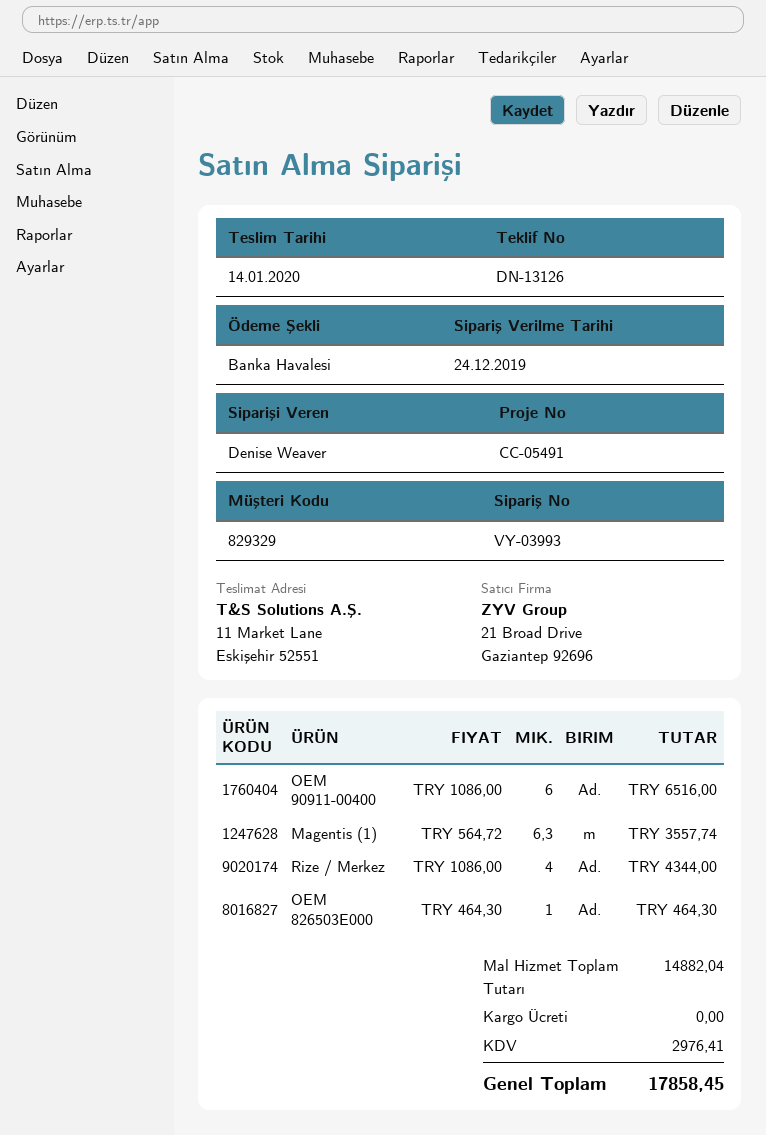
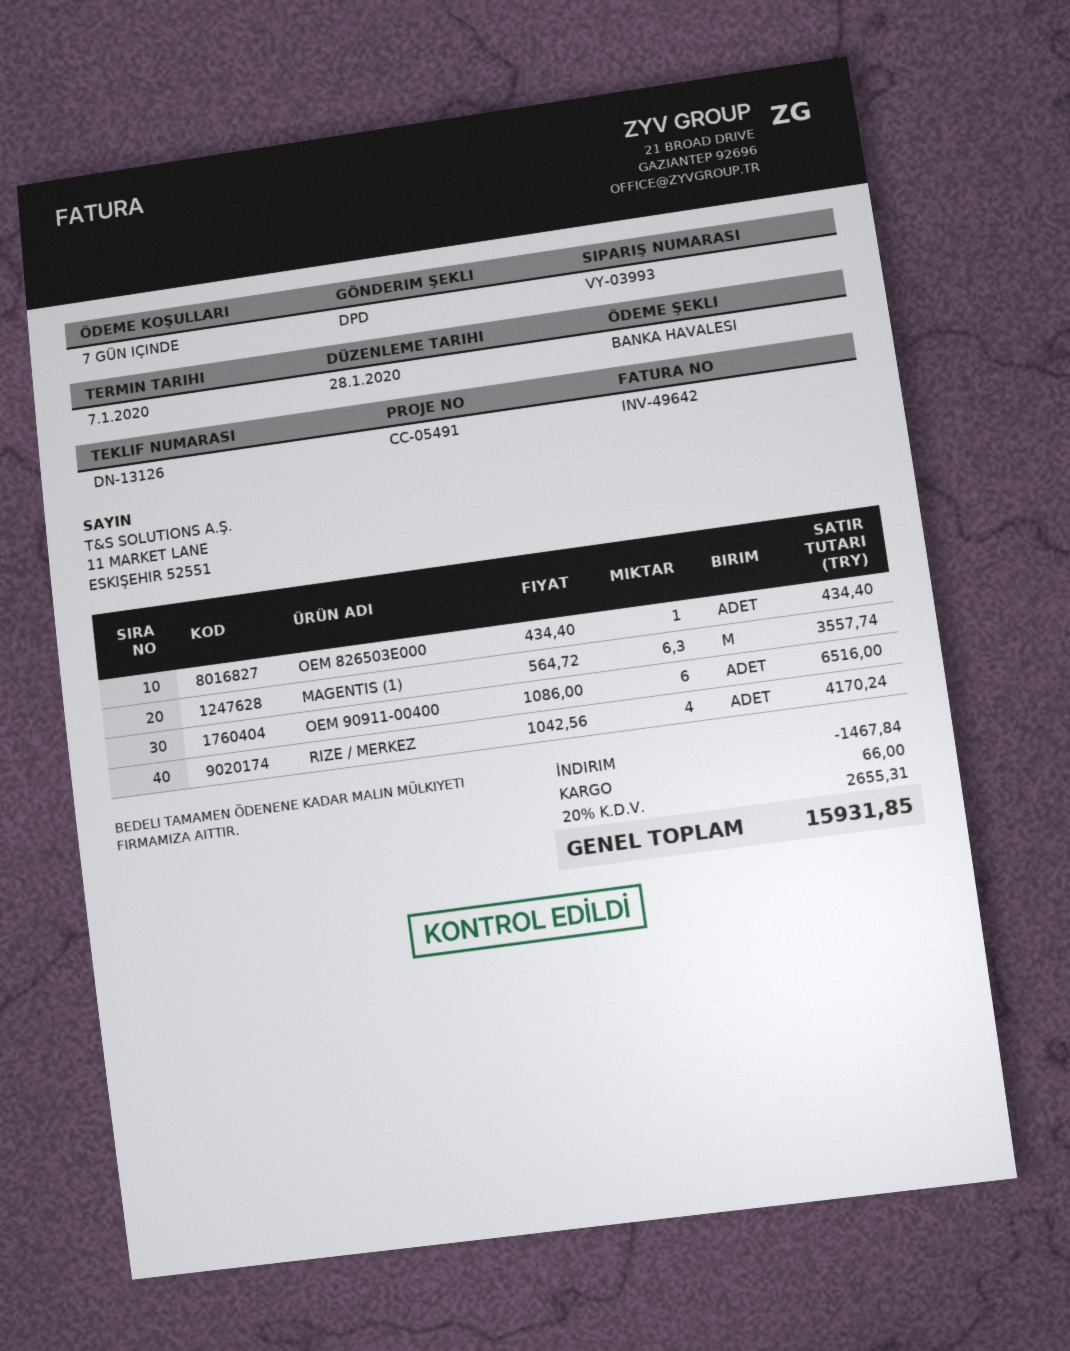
delivery date: 2020-01-14 -> 2020-01-07
Rize / Merkez: 4 x 1086.00 = 4344.00 -> 4 x 1042.56 = 4170.24
OEM 826503E000: 1 x 464.30 = 464.30 -> 1 x 434.40 = 434.40
discount: none -> 1467.84
shipping: 0.00 -> 66.00
tax: 2976.41 -> 2655.31
total: 17858.45 -> 15931.85

